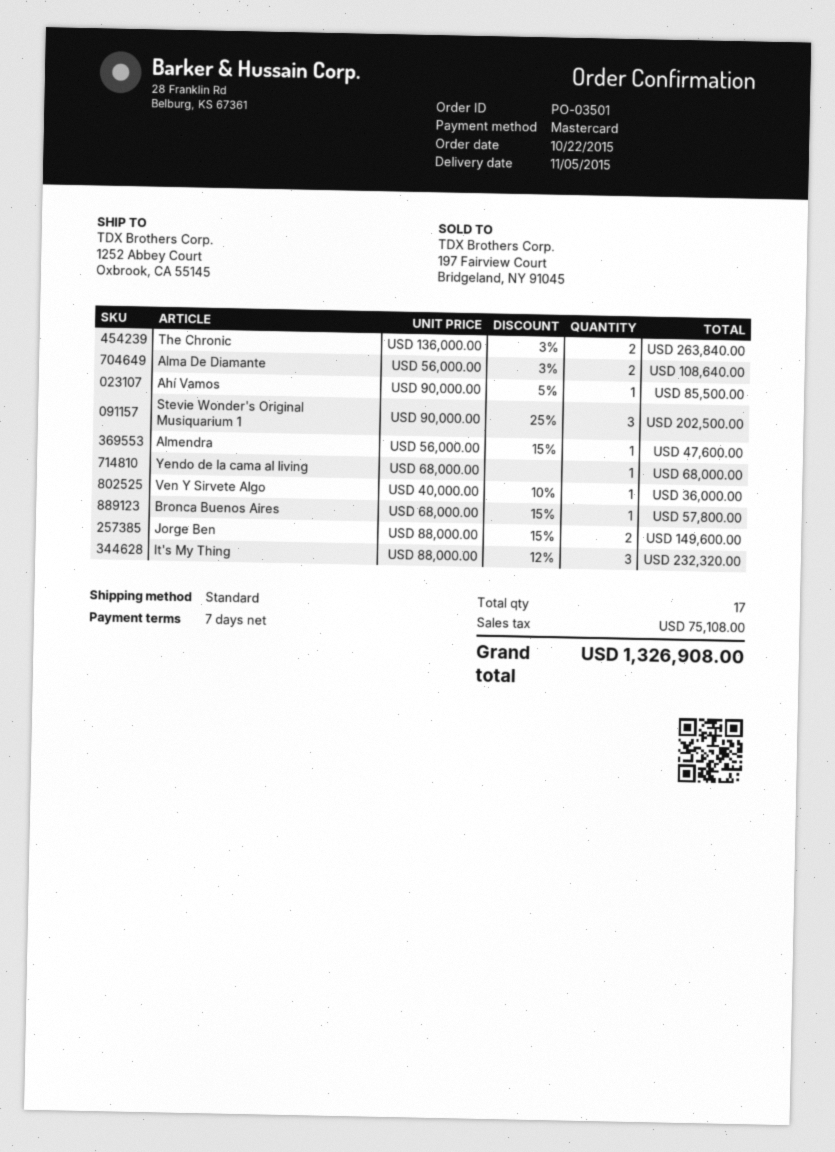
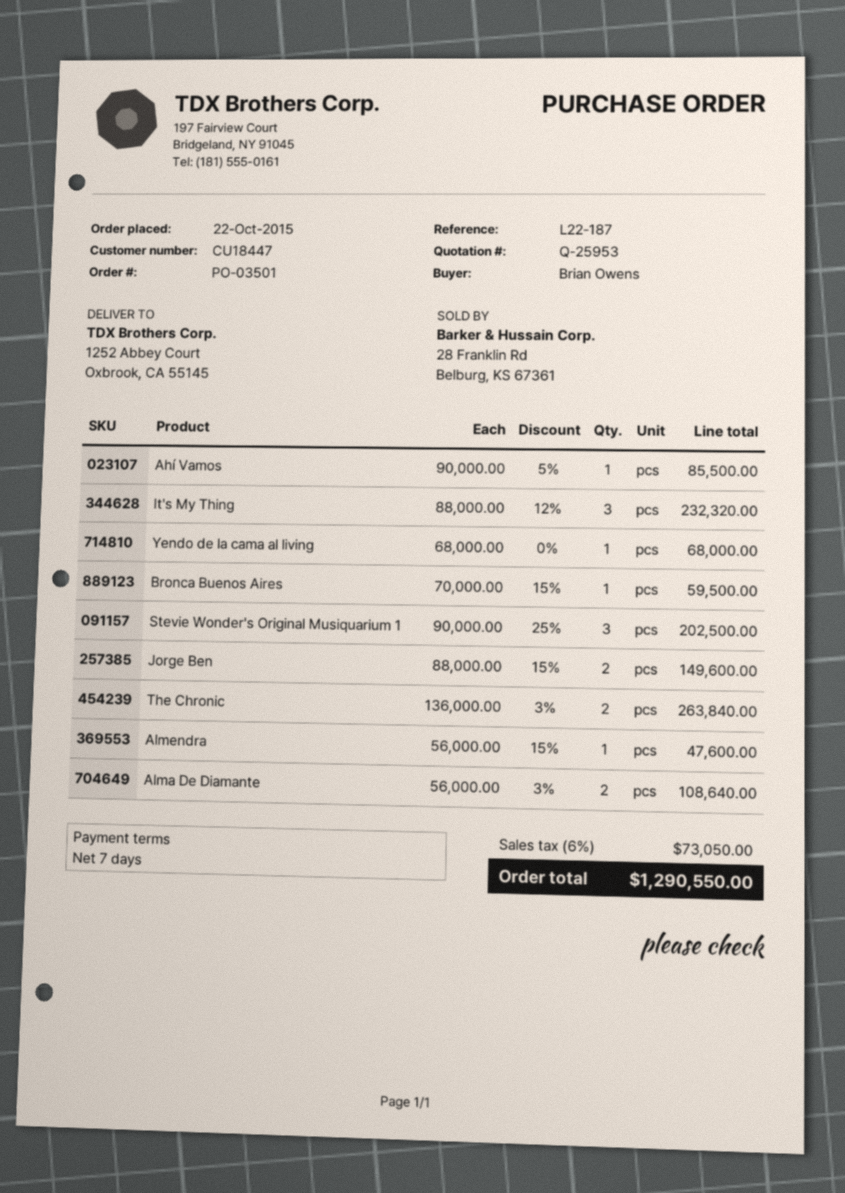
Ven Y Sirvete Algo: 1 x 40000.00 - 10% = 36000.00 -> none
Bronca Buenos Aires: 1 x 68000.00 - 15% = 57800.00 -> 1 x 70000.00 - 15% = 59500.00
tax: 75108.00 -> 73050.00
total: 1326908.00 -> 1290550.00

